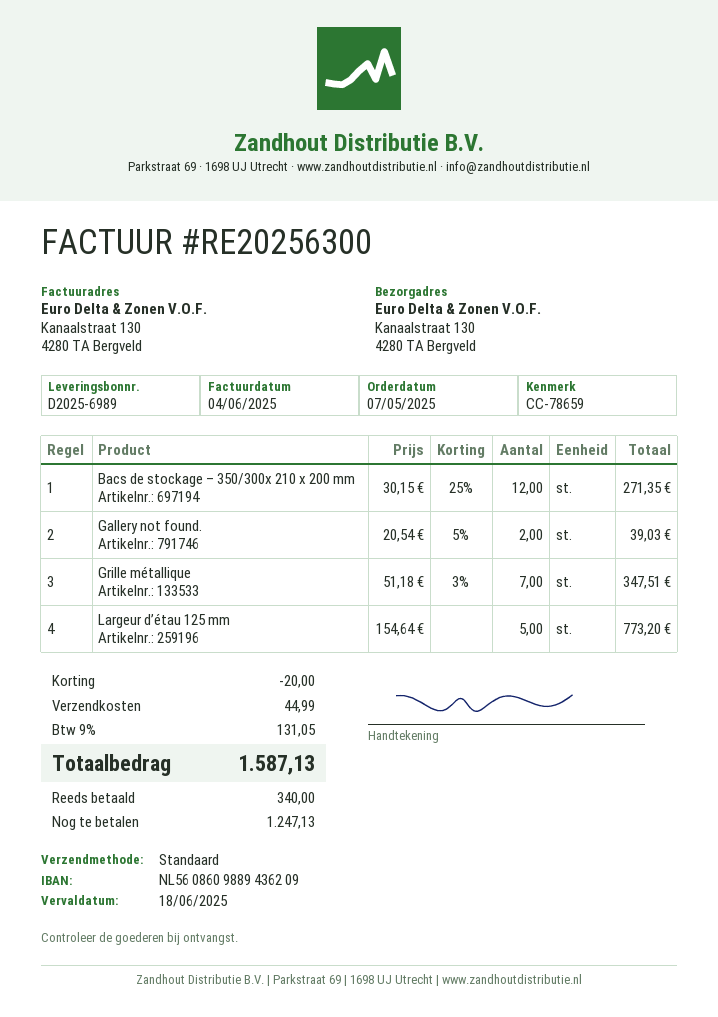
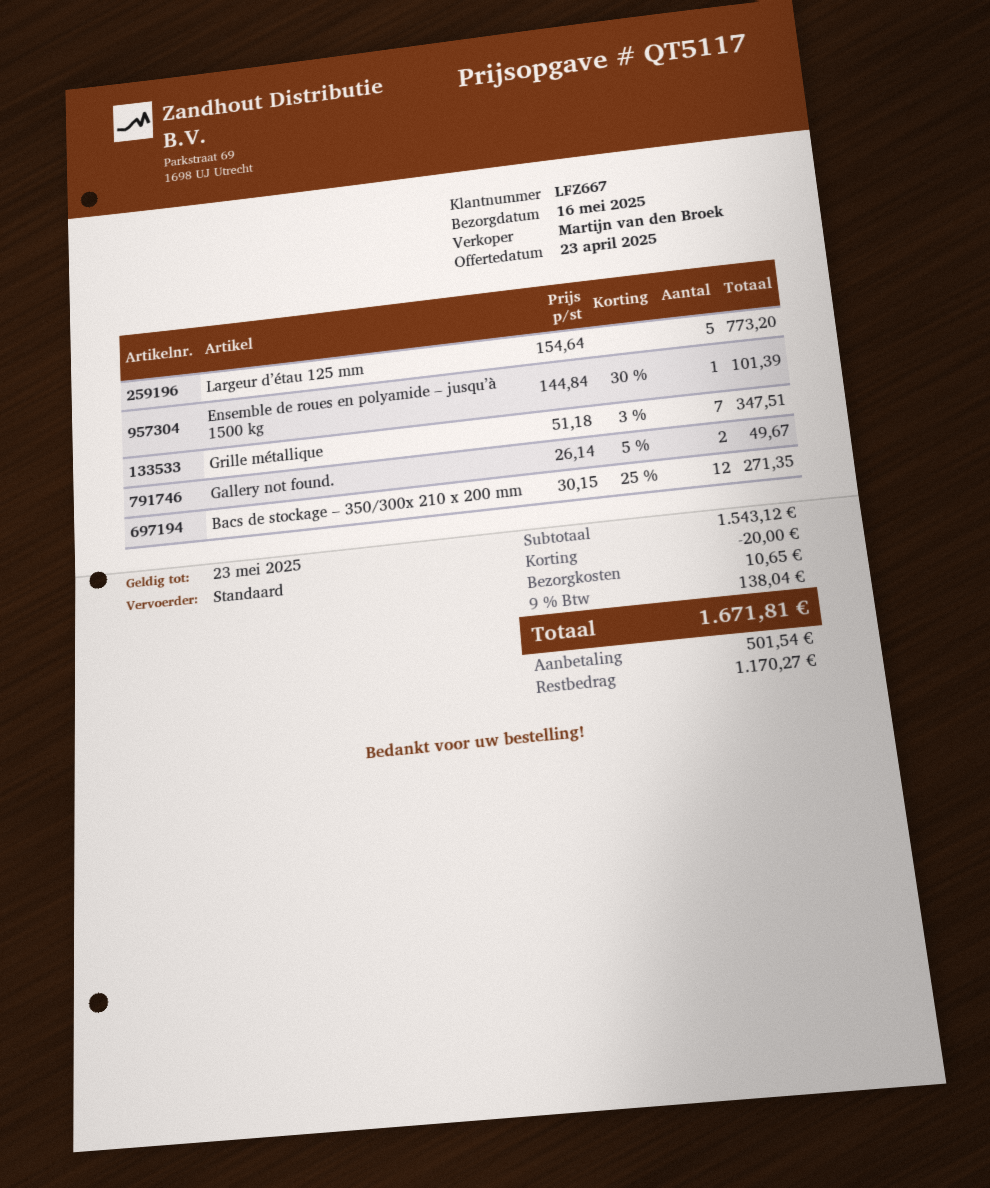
Gallery not found.: 2 x 20.54 - 5% = 39.03 -> 2 x 26.14 - 5% = 49.67
Ensemble de roues en polyamide – jusqu’à 1500 kg: none -> 1 x 144.84 - 30% = 101.39
shipping: 44.99 -> 10.65
tax: 9% = 131.05 -> 9% = 138.04
total: 1587.13 -> 1671.81
deposit: 340.00 -> 501.54
balance: 1247.13 -> 1170.27

